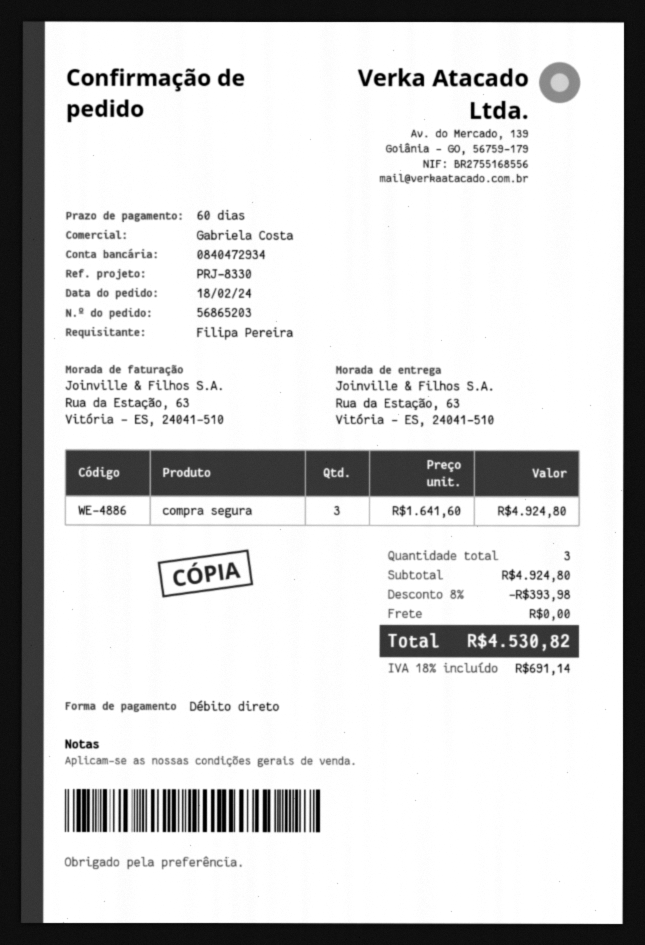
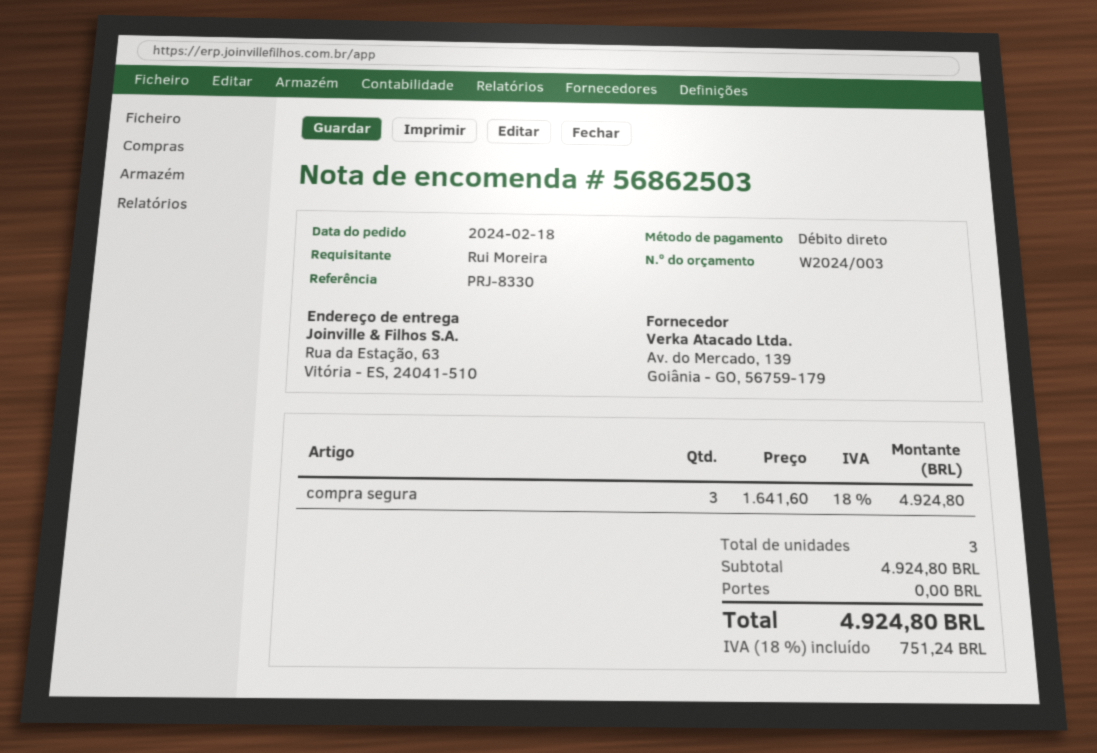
order number: 56865203 -> 56862503
ordered by: Filipa Pereira -> Rui Moreira
discount: 8% = 393.98 -> none
tax: 18% = 691.14 -> 18% = 751.24
total: 4530.82 -> 4924.80

